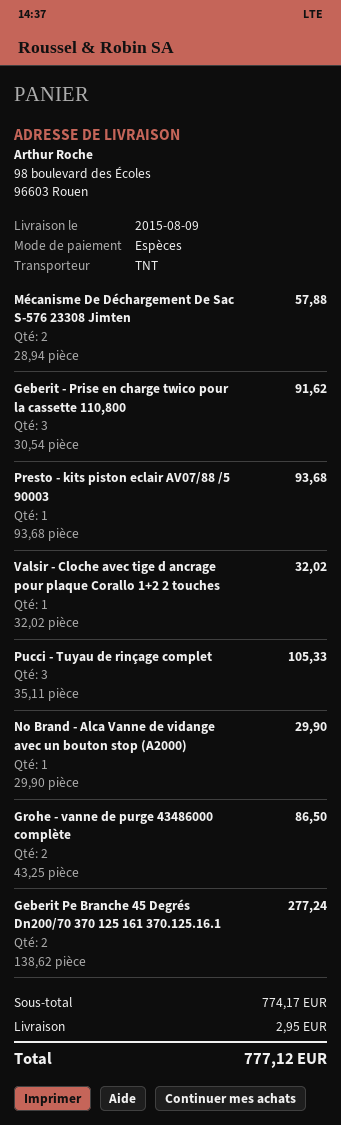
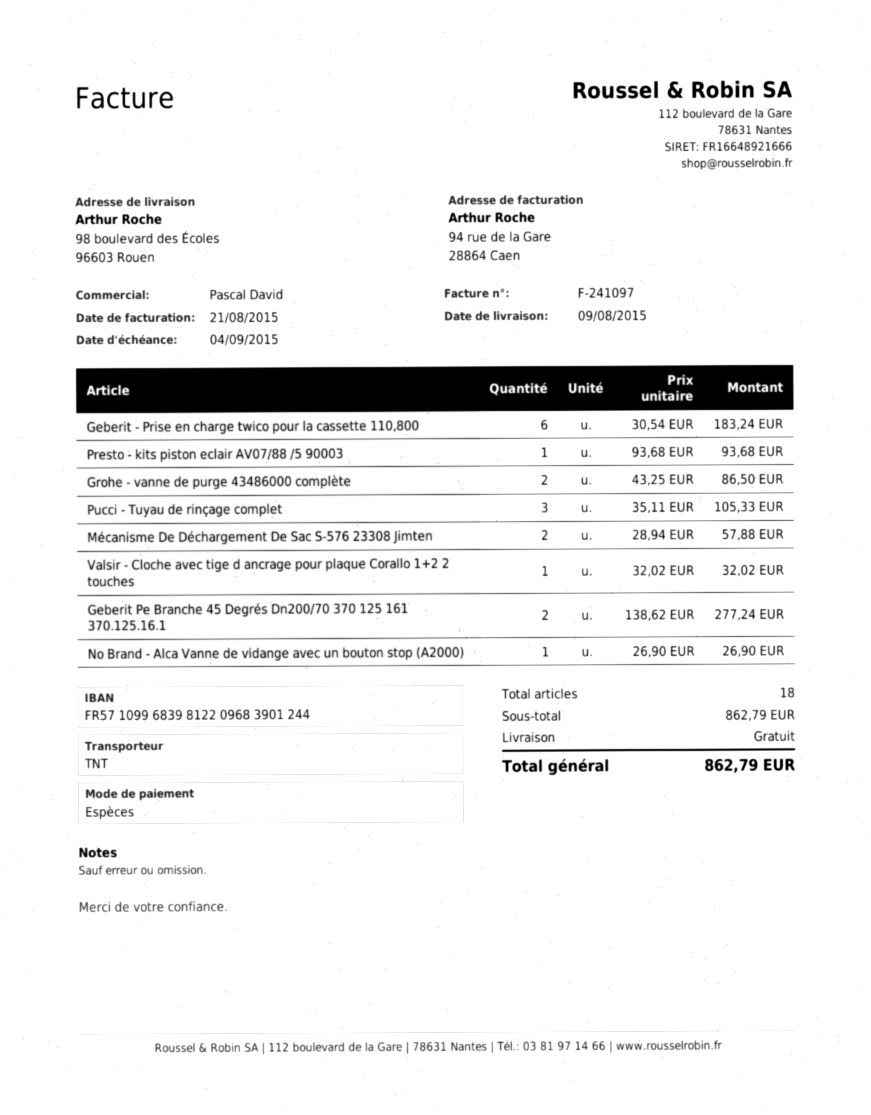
Geberit - Prise en charge twico pour la cassette 110,800: 3 x 30.54 = 91.62 -> 6 x 30.54 = 183.24
No Brand - Alca Vanne de vidange avec un bouton stop (A2000): 1 x 29.90 = 29.90 -> 1 x 26.90 = 26.90
subtotal: 774.17 -> 862.79
shipping: 2.95 -> 0.00
total: 777.12 -> 862.79

